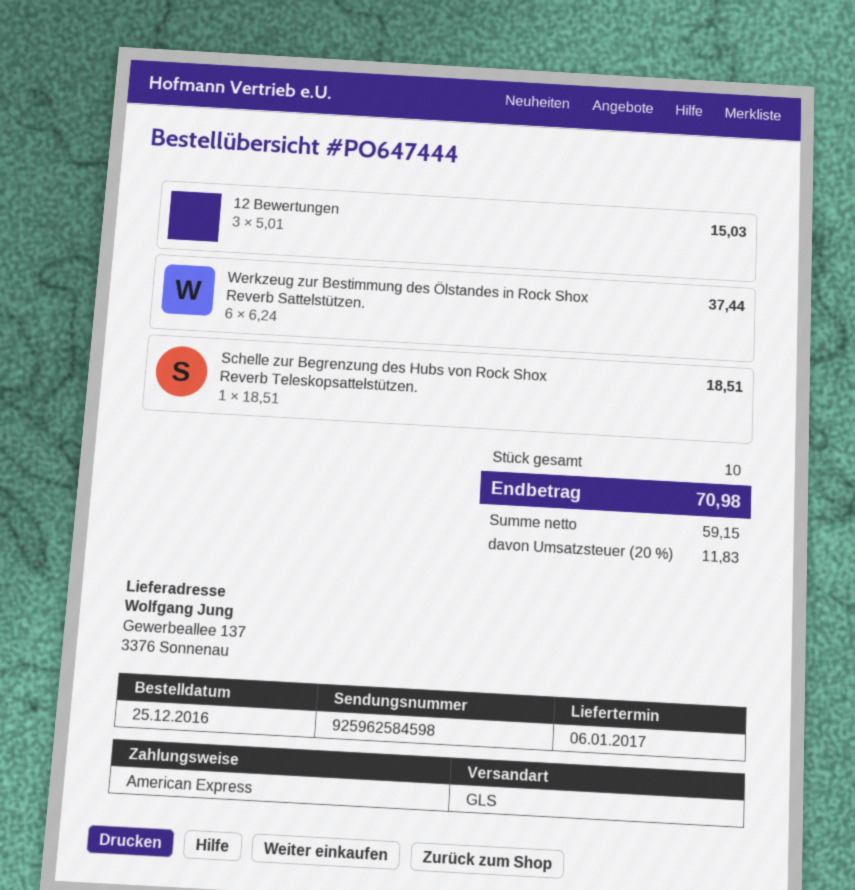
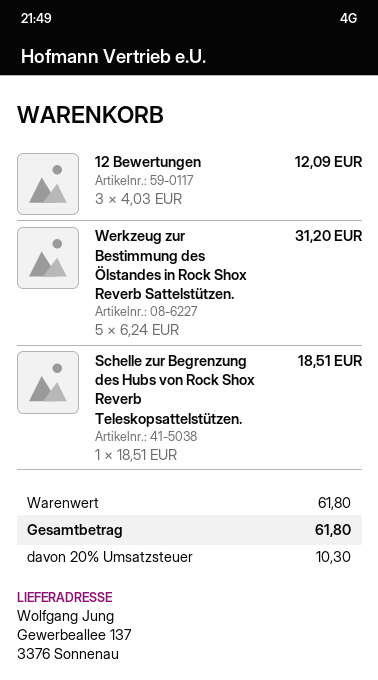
12 Bewertungen: 3 x 5.01 = 15.03 -> 3 x 4.03 = 12.09
Werkzeug zur Bestimmung des Ölstandes in Rock Shox Reverb Sattelstützen.: 6 x 6.24 = 37.44 -> 5 x 6.24 = 31.20
tax: 20% = 11.83 -> 20% = 10.30
total: 70.98 -> 61.80

